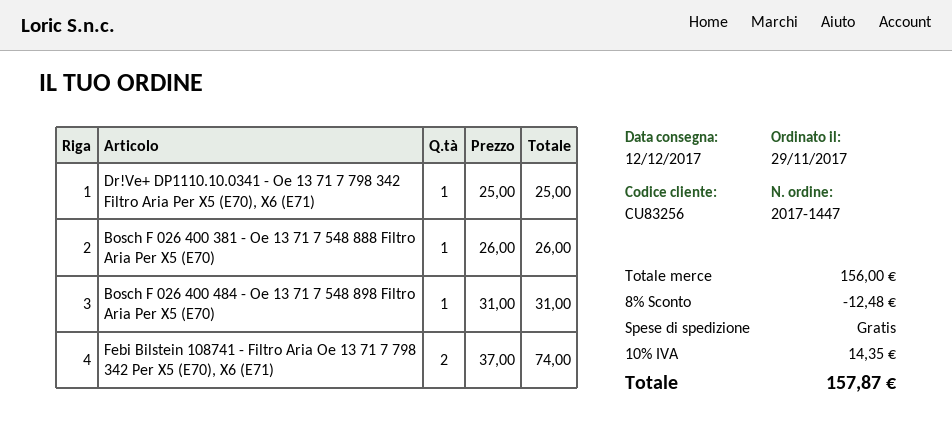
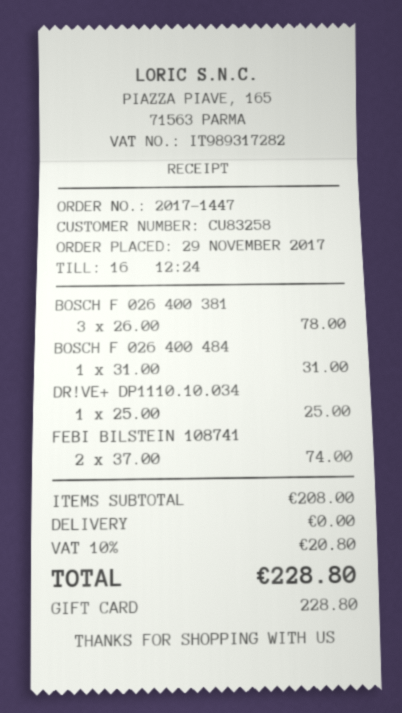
customer number: CU83256 -> CU83258
Bosch F 026 400 381 - Oe 13 71 7 548 888 Filtro Aria Per X5 (E70): 1 x 26.00 = 26.00 -> 3 x 26.00 = 78.00
subtotal: 156.00 -> 208.00
discount: 8% = 12.48 -> none
tax: 10% = 14.35 -> 10% = 20.80
total: 157.87 -> 228.80

